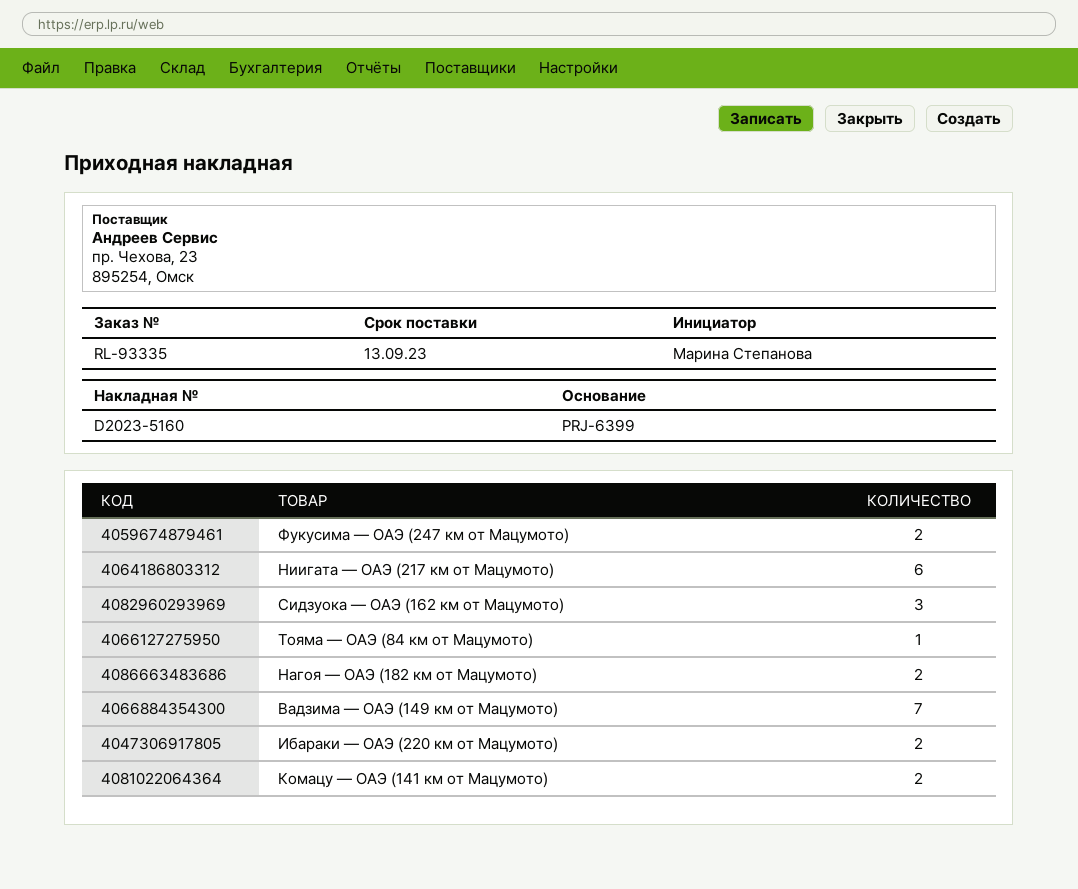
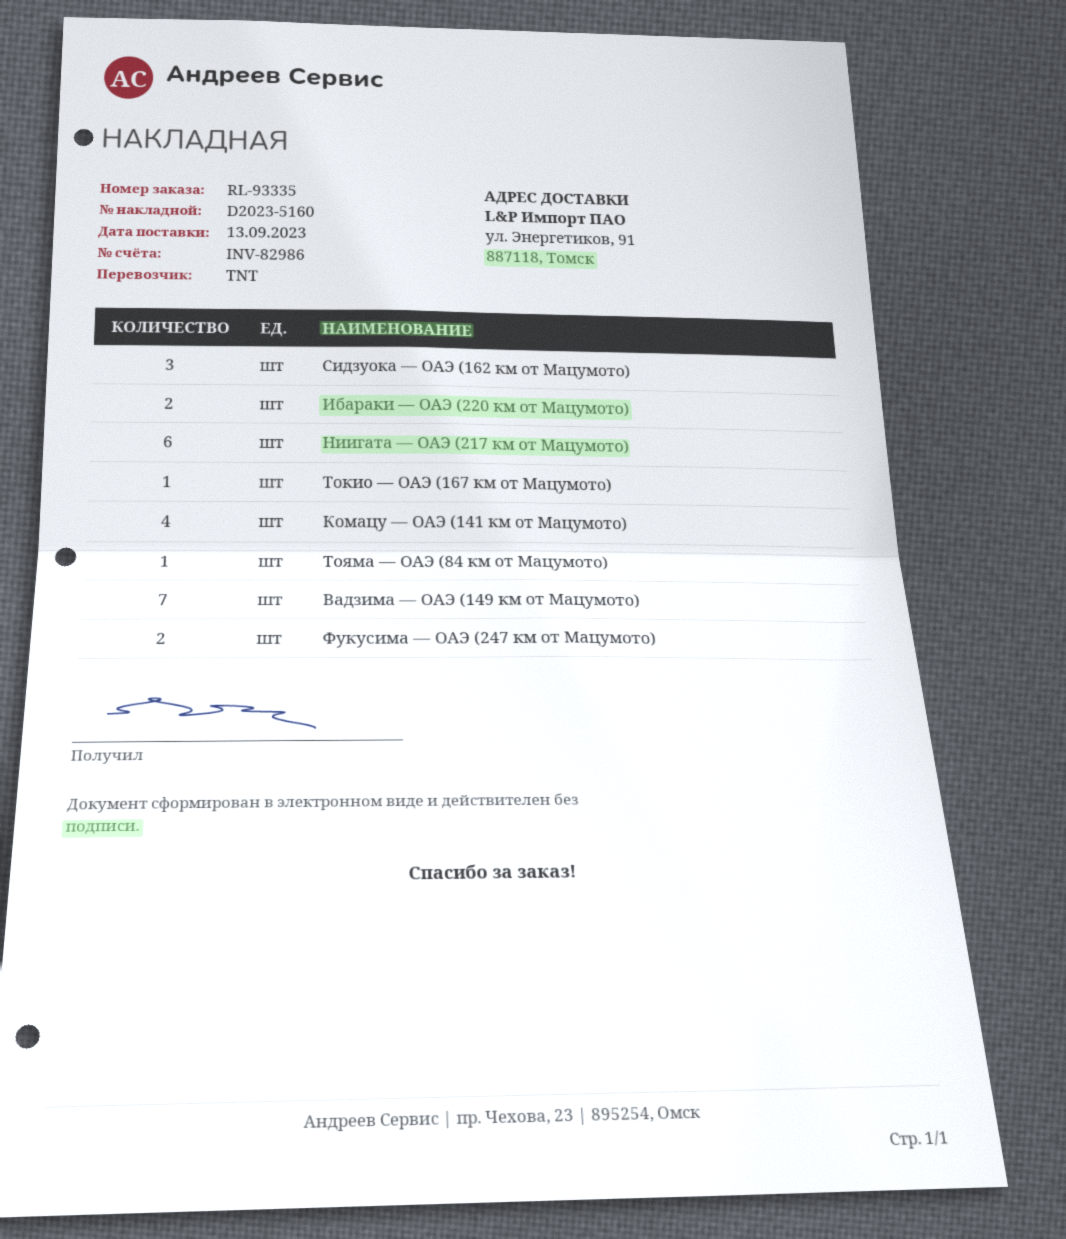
Нагоя — ОАЭ (182 км от Мацумото): 2 -> none
Комацу — ОАЭ (141 км от Мацумото): 2 -> 4
Токио — ОАЭ (167 км от Мацумото): none -> 1

